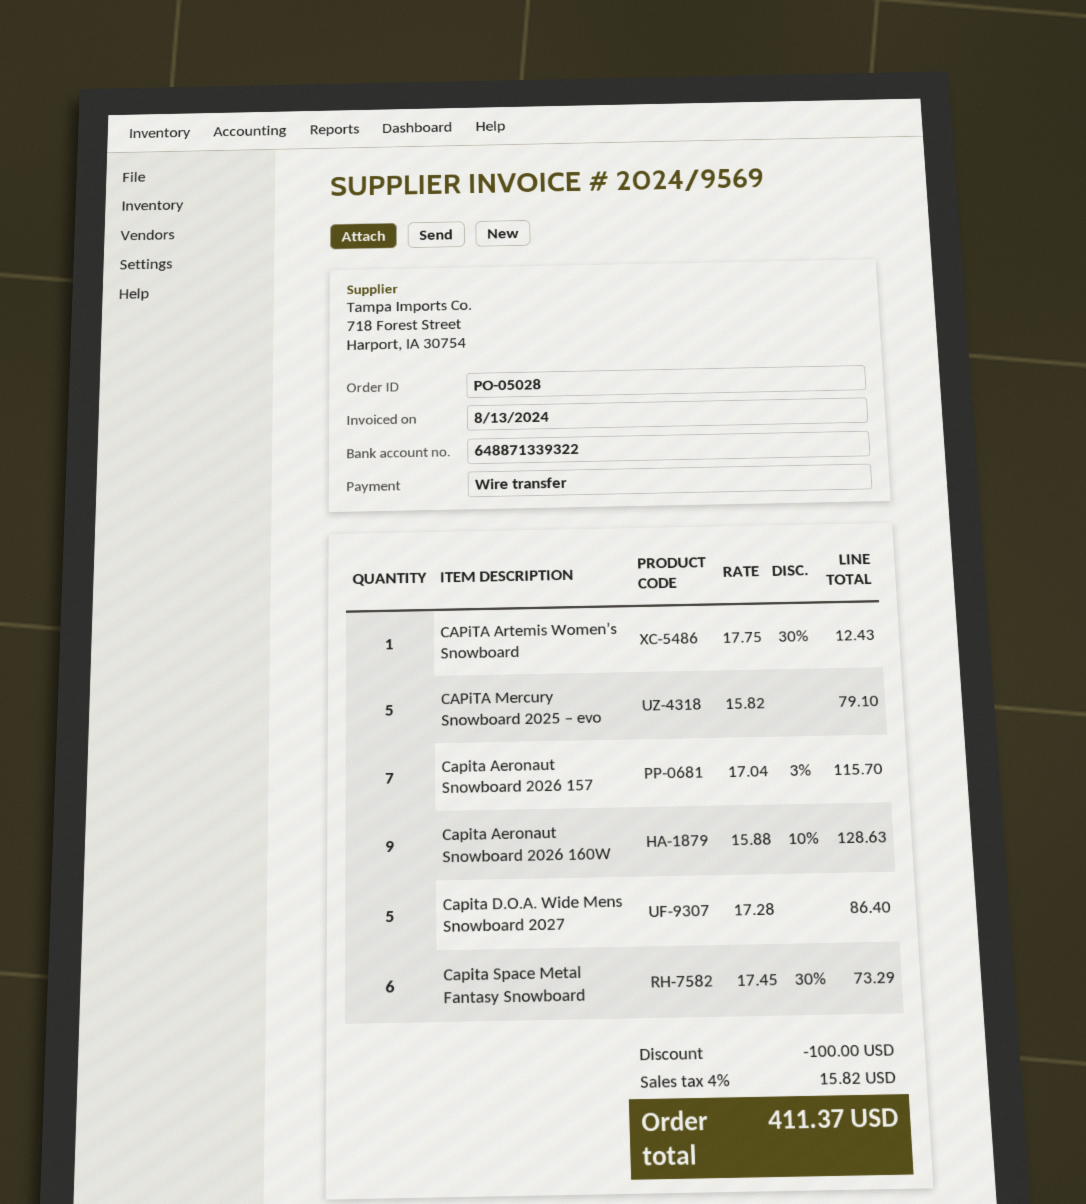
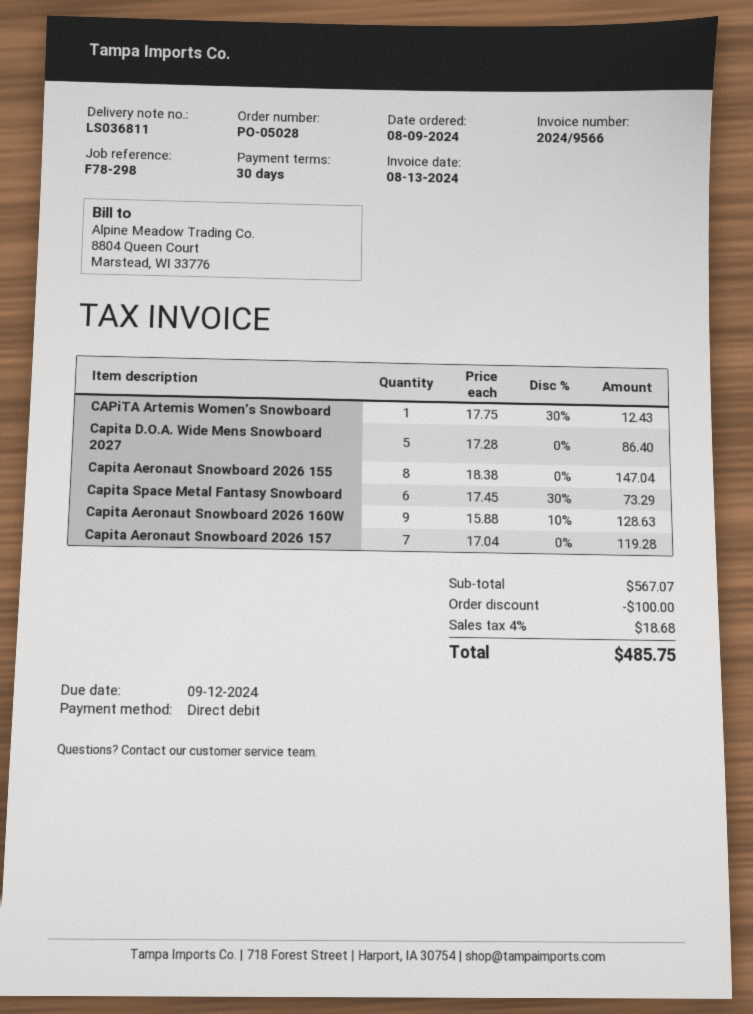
invoice number: 2024/9569 -> 2024/9566
payment method: bank transfer -> direct debit
CAPiTA Mercury Snowboard 2025 – evo: 5 x 15.82 = 79.10 -> none
Capita Aeronaut Snowboard 2026 157: 7 x 17.04 - 3% = 115.70 -> 7 x 17.04 = 119.28
Capita Aeronaut Snowboard 2026 155: none -> 8 x 18.38 = 147.04
tax: 4% = 15.82 -> 4% = 18.68
total: 411.37 -> 485.75

